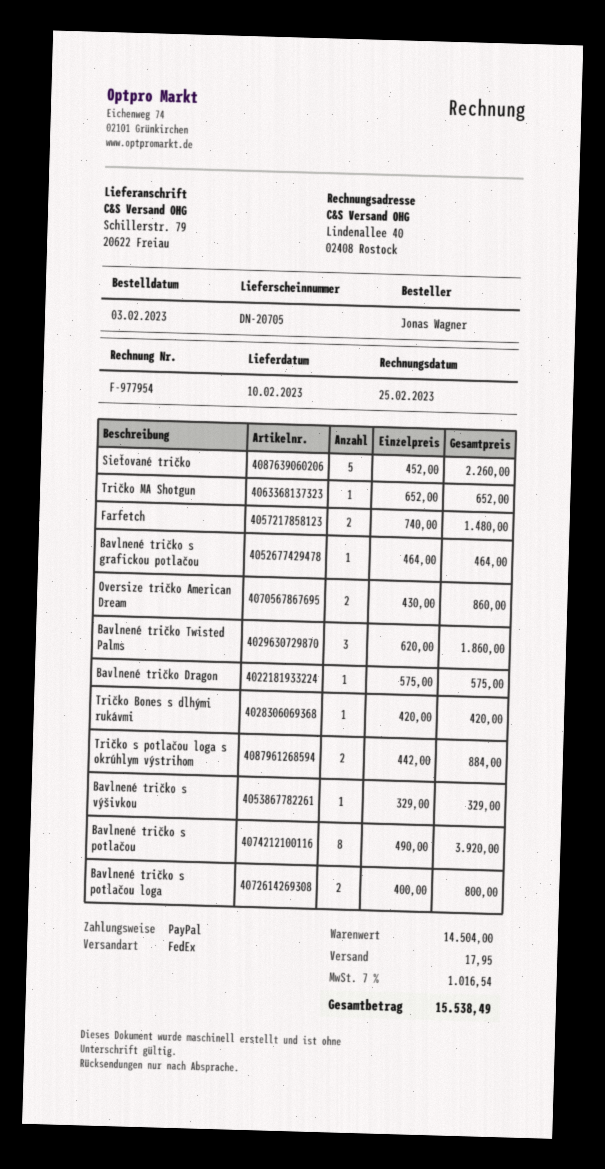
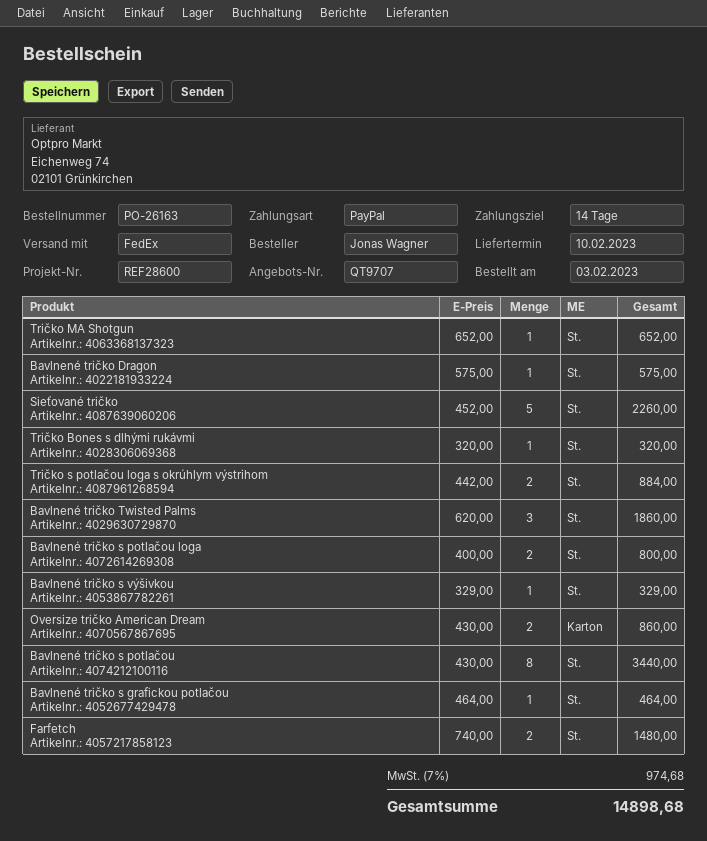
Tričko Bones s dlhými rukávmi: 1 x 420.00 = 420.00 -> 1 x 320.00 = 320.00
Bavlnené tričko s potlačou: 8 x 490.00 = 3920.00 -> 8 x 430.00 = 3440.00
shipping: 17.95 -> none
tax: 7% = 1016.54 -> 7% = 974.68
total: 15538.49 -> 14898.68

